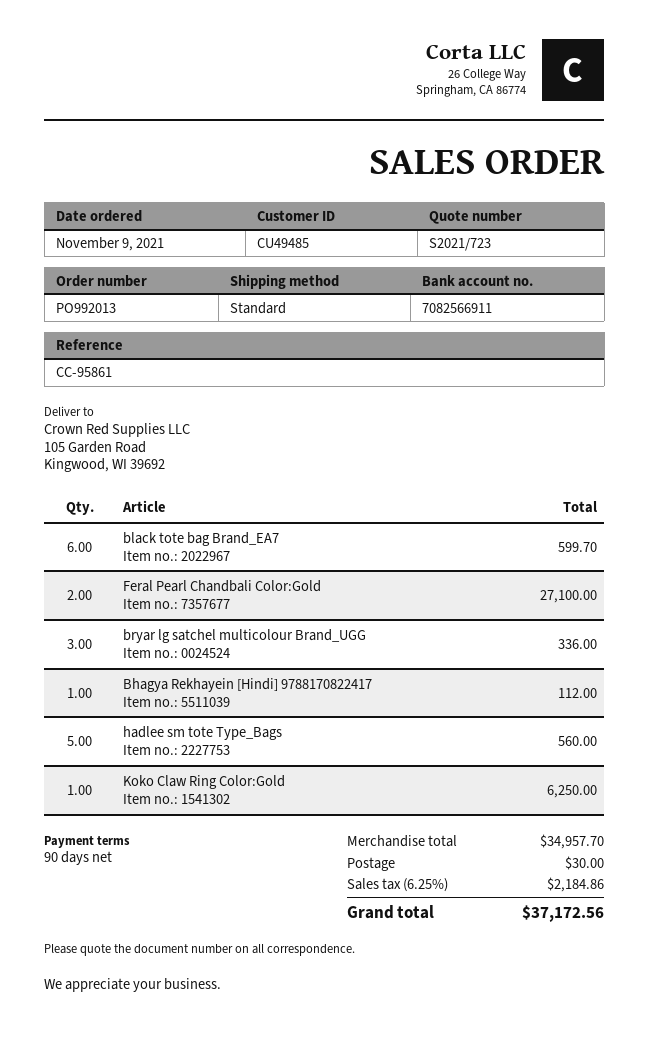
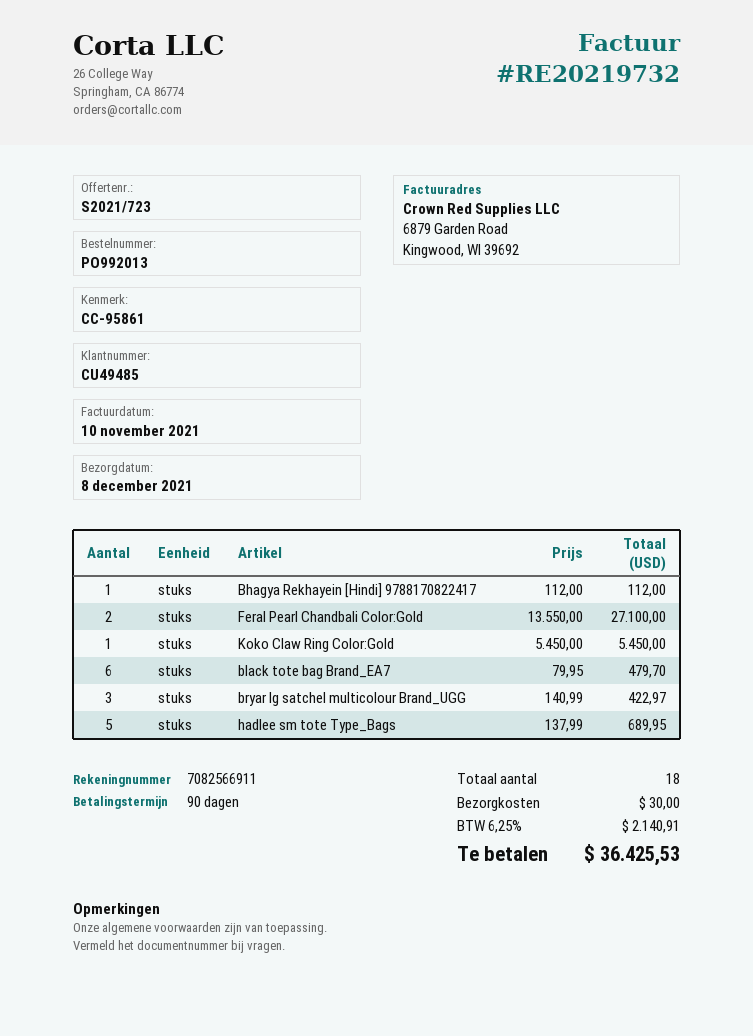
black tote bag Brand_EA7: 6 for 599.70 -> 6 for 479.70
bryar lg satchel multicolour Brand_UGG: 3 for 336.00 -> 3 for 422.97
hadlee sm tote Type_Bags: 5 for 560.00 -> 5 for 689.95
Koko Claw Ring Color:Gold: 1 for 6250.00 -> 1 for 5450.00
tax: 6.25% = 2184.86 -> 6.25% = 2140.91
total: 37172.56 -> 36425.53

